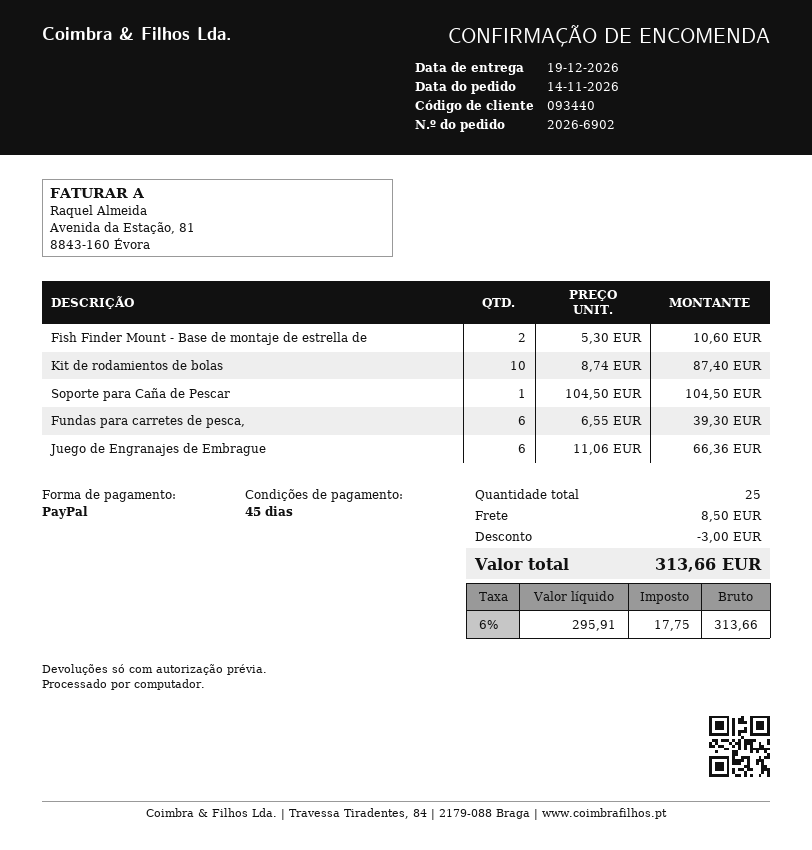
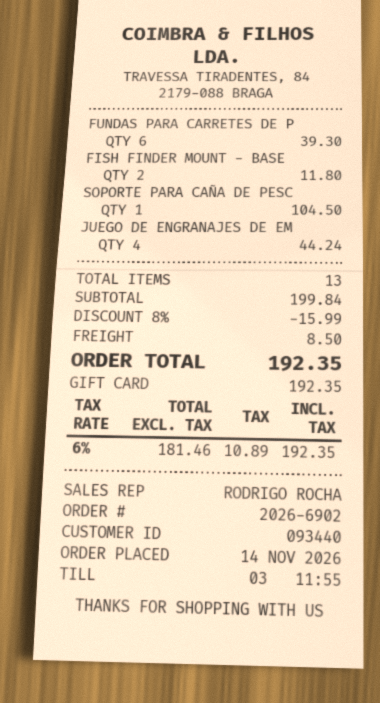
payment method: PayPal -> gift card
Fish Finder Mount - Base de montaje de estrella de: 2 for 10.60 -> 2 for 11.80
Kit de rodamientos de bolas: 10 for 87.40 -> none
Juego de Engranajes de Embrague: 6 for 66.36 -> 4 for 44.24
total quantity: 25 -> 13
discount: 3.00 -> 15.99
net: 295.91 -> 181.46
tax: 6% = 17.75 -> 6% = 10.89
total: 313.66 -> 192.35

